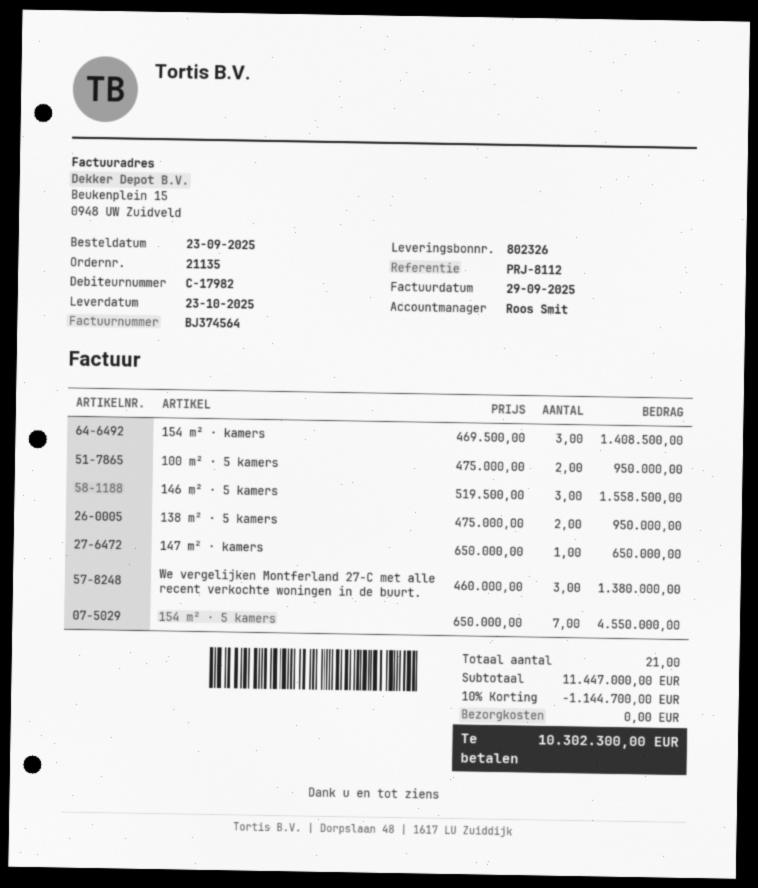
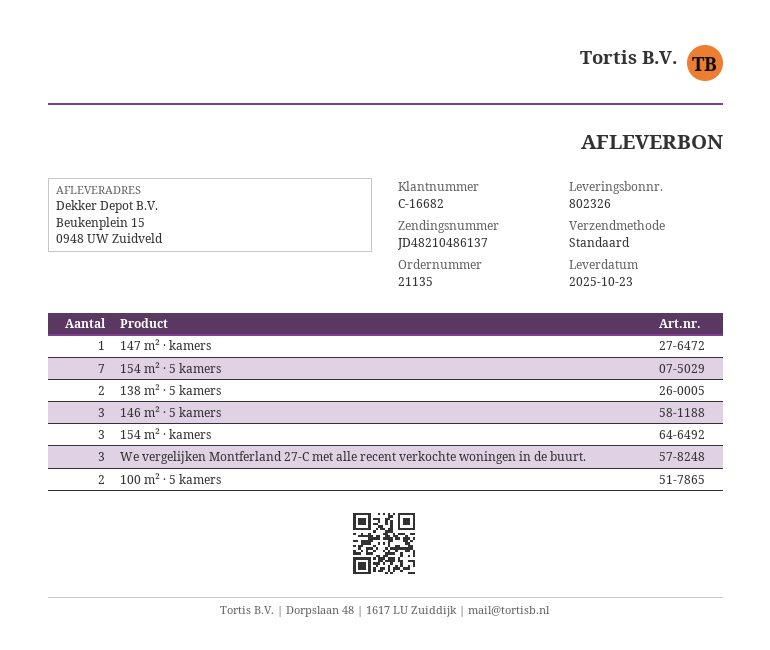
customer number: C-17982 -> C-16682

